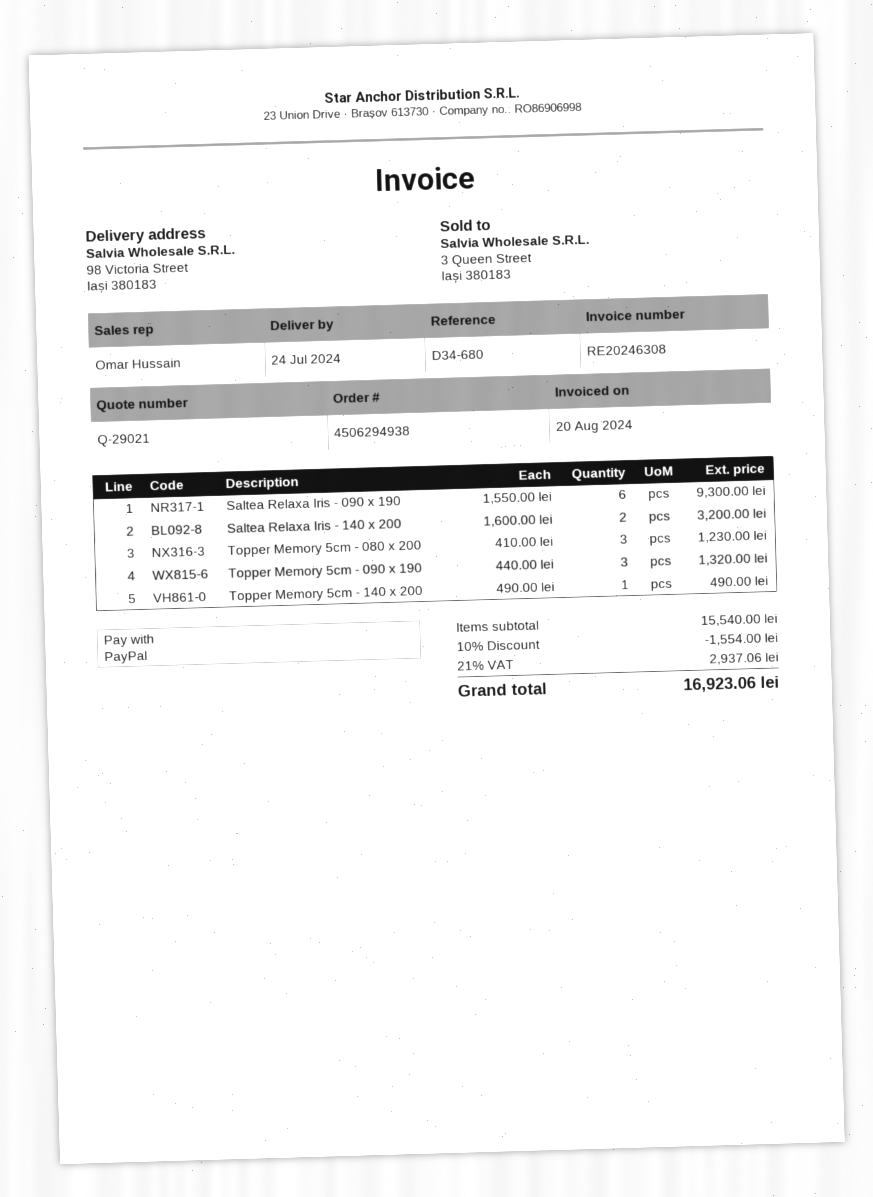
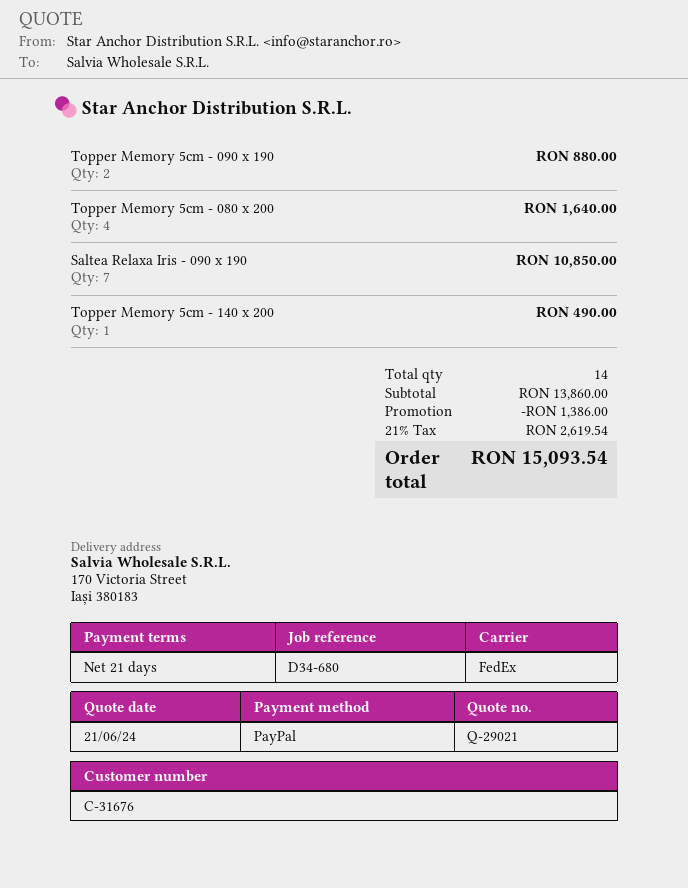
ship to: 98 Victoria Street, Iași 380183 -> 170 Victoria Street, Iași 380183
Saltea Relaxa Iris - 090 x 190: 6 for 9300.00 -> 7 for 10850.00
Saltea Relaxa Iris - 140 x 200: 2 for 3200.00 -> none
Topper Memory 5cm - 080 x 200: 3 for 1230.00 -> 4 for 1640.00
Topper Memory 5cm - 090 x 190: 3 for 1320.00 -> 2 for 880.00
subtotal: 15540.00 -> 13860.00
discount: 1554.00 -> 1386.00
tax: 21% = 2937.06 -> 21% = 2619.54
total: 16923.06 -> 15093.54

